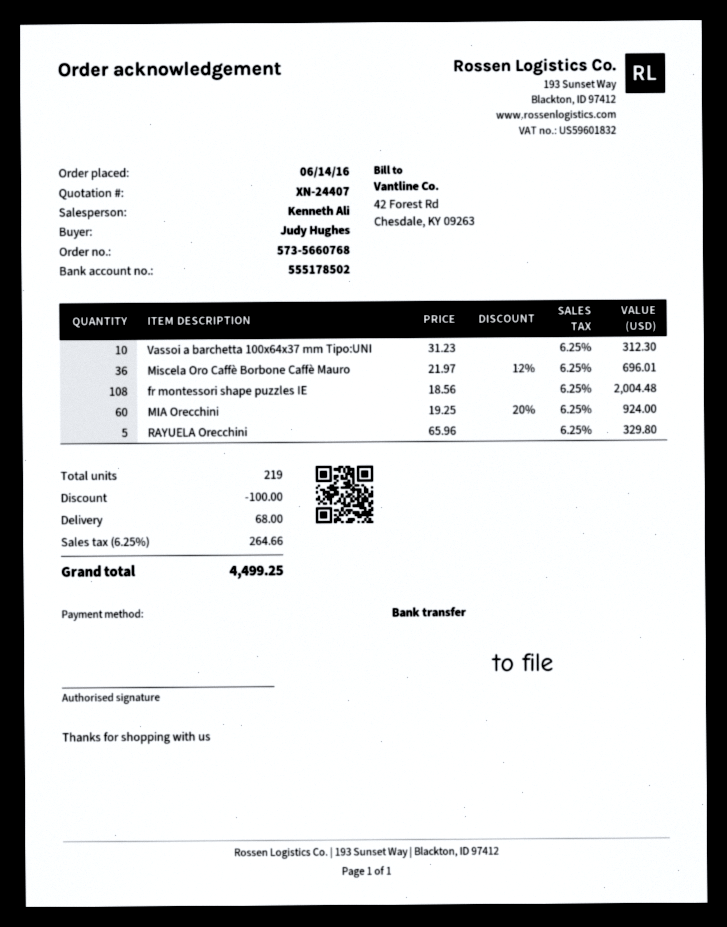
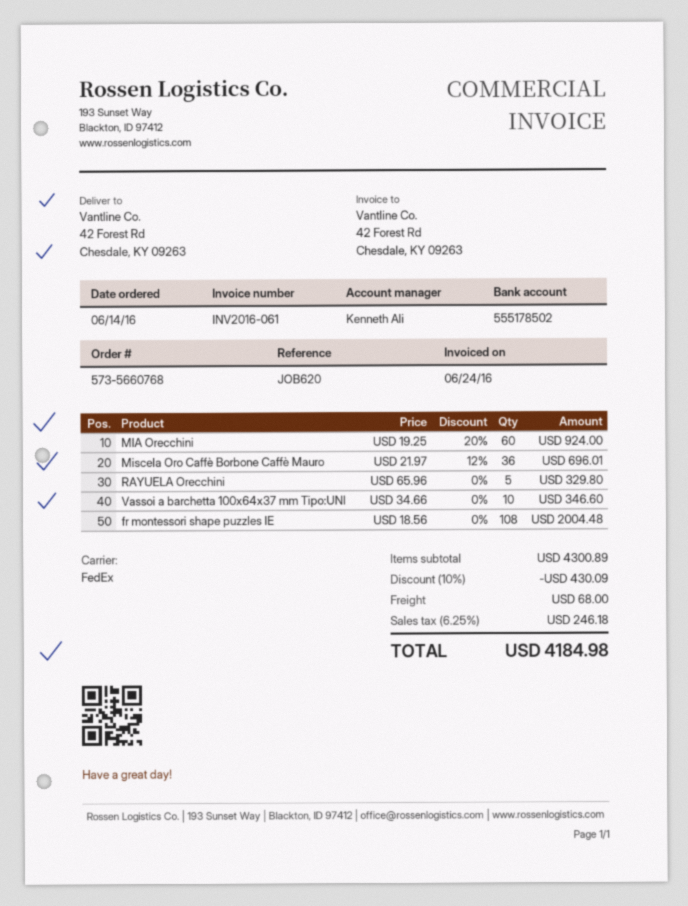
Vassoi a barchetta 100x64x37 mm Tipo:UNI: 10 x 31.23 = 312.30 -> 10 x 34.66 = 346.60
discount: 100.00 -> 430.09
tax: 6.25% = 264.66 -> 6.25% = 246.18
total: 4499.25 -> 4184.98

